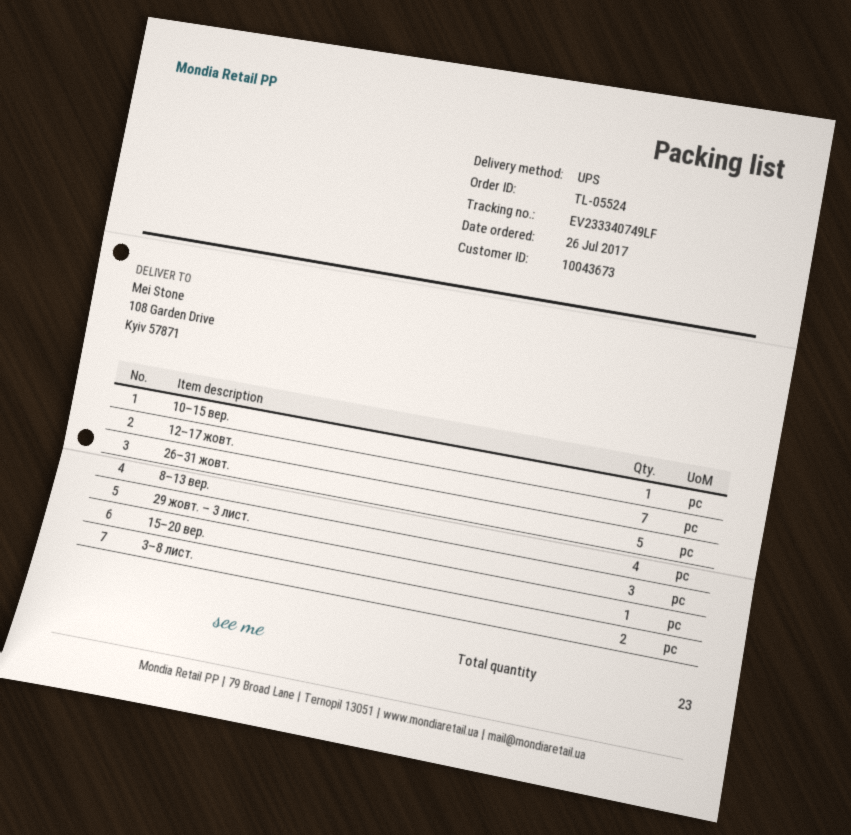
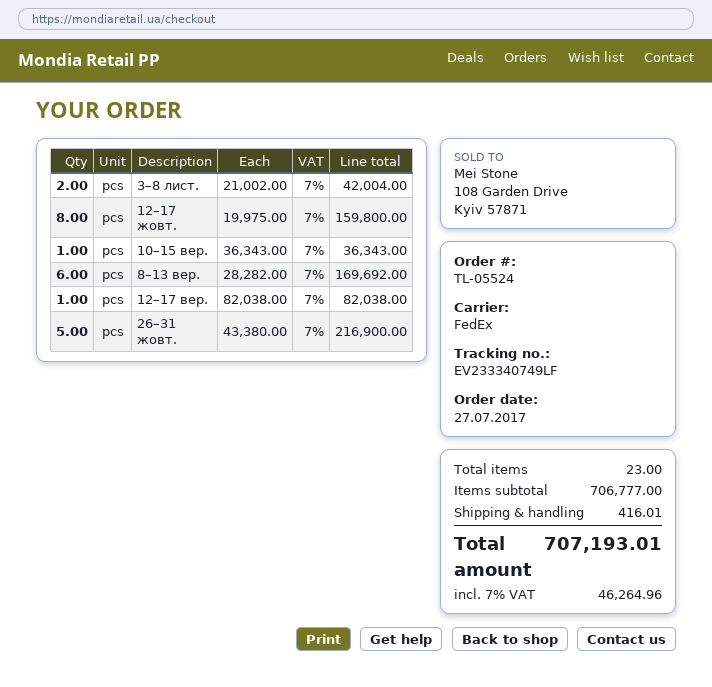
order date: 2017-07-26 -> 2017-07-27
shipping method: UPS -> FedEx
12–17 жовт.: 7 -> 8
8–13 вер.: 4 -> 6
29 жовт. – 3 лист.: 3 -> none
15–20 вер.: 1 -> none
12–17 вер.: none -> 1

